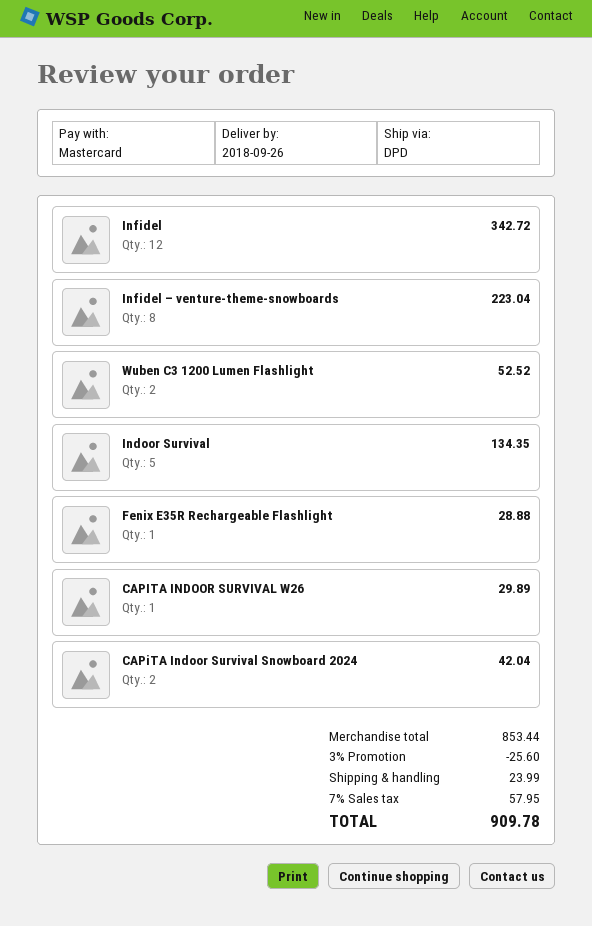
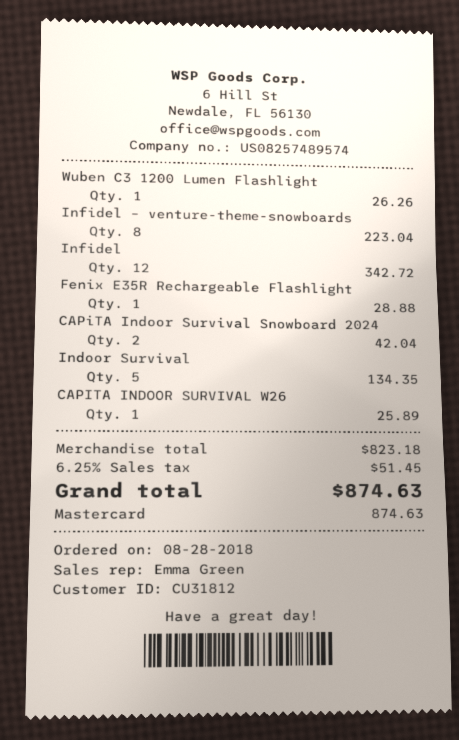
Wuben C3 1200 Lumen Flashlight: 2 for 52.52 -> 1 for 26.26
CAPITA INDOOR SURVIVAL W26: 1 for 29.89 -> 1 for 25.89
subtotal: 853.44 -> 823.18
discount: 3% = 25.60 -> none
shipping: 23.99 -> none
tax: 7% = 57.95 -> 6.25% = 51.45
total: 909.78 -> 874.63

